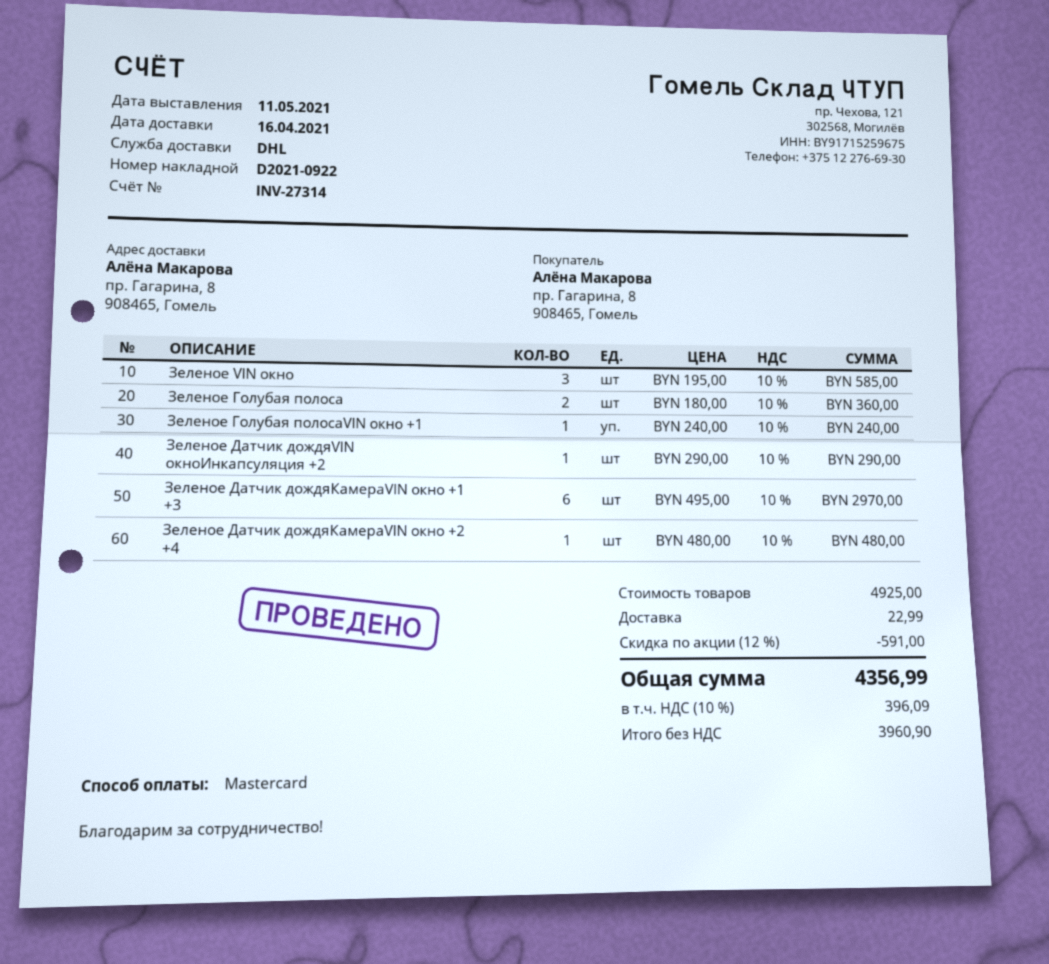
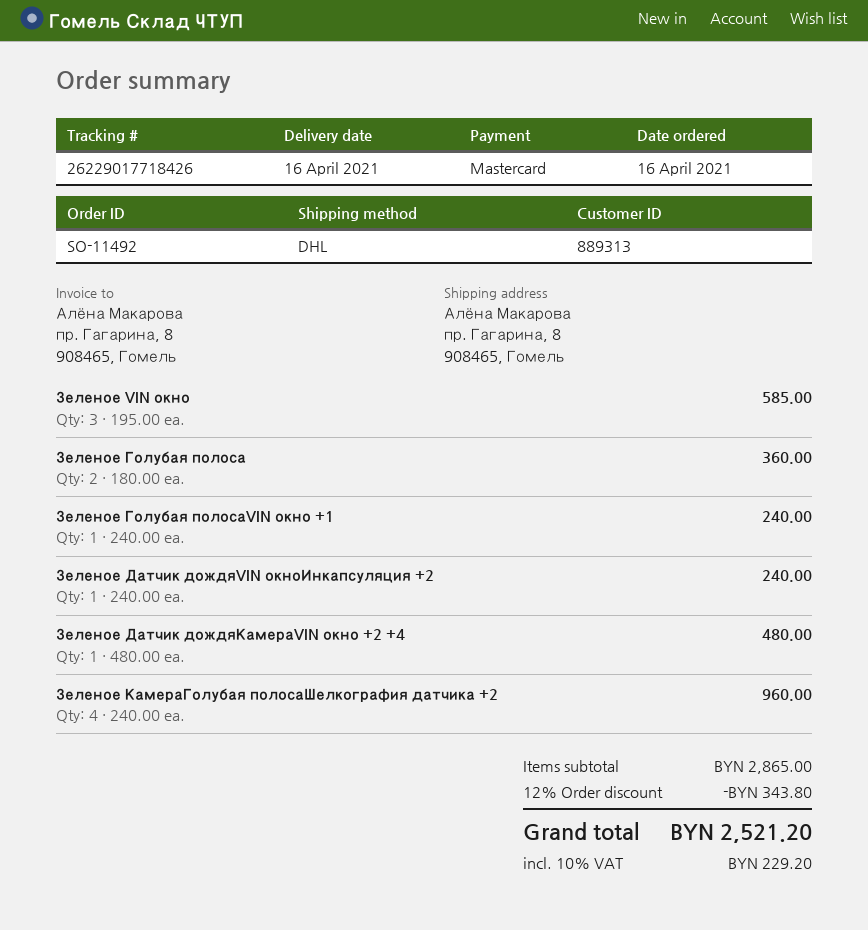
Зеленое Датчик дождяVIN окноИнкапсуляция +2: 1 x 290.00 = 290.00 -> 1 x 240.00 = 240.00
Зеленое Датчик дождяКамераVIN окно +1 +3: 6 x 495.00 = 2970.00 -> none
Зеленое КамераГолубая полосаШелкография датчика +2: none -> 4 x 240.00 = 960.00
subtotal: 4925.00 -> 2865.00
discount: 12% = 591.00 -> 12% = 343.80
shipping: 22.99 -> none
tax: 10% = 396.09 -> 10% = 229.20
total: 4356.99 -> 2521.20

